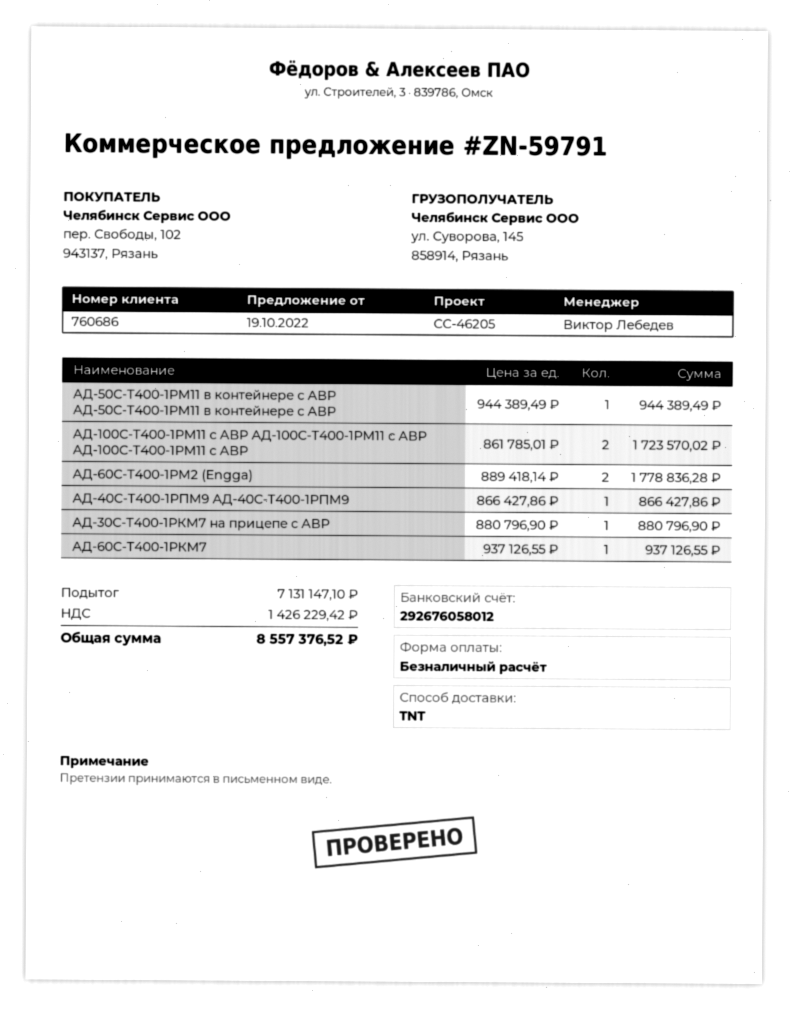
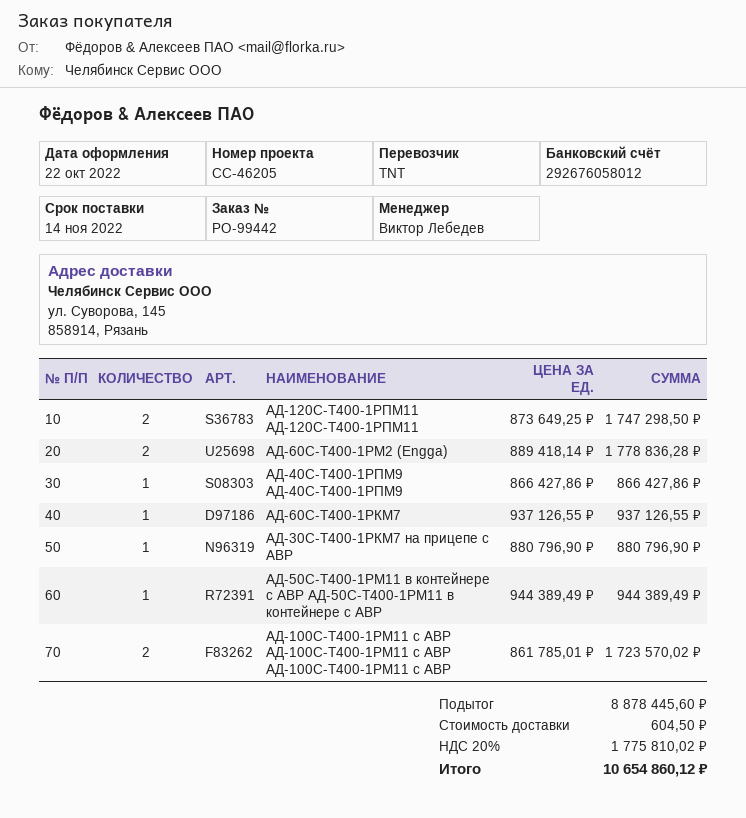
АД-120С-Т400-1РПМ11 АД-120С-Т400-1РПМ11: none -> 2 x 873649.25 = 1747298.50
subtotal: 7131147.10 -> 8878445.60
shipping: none -> 604.50
tax: 1426229.42 -> 1775810.02
total: 8557376.52 -> 10654860.12

